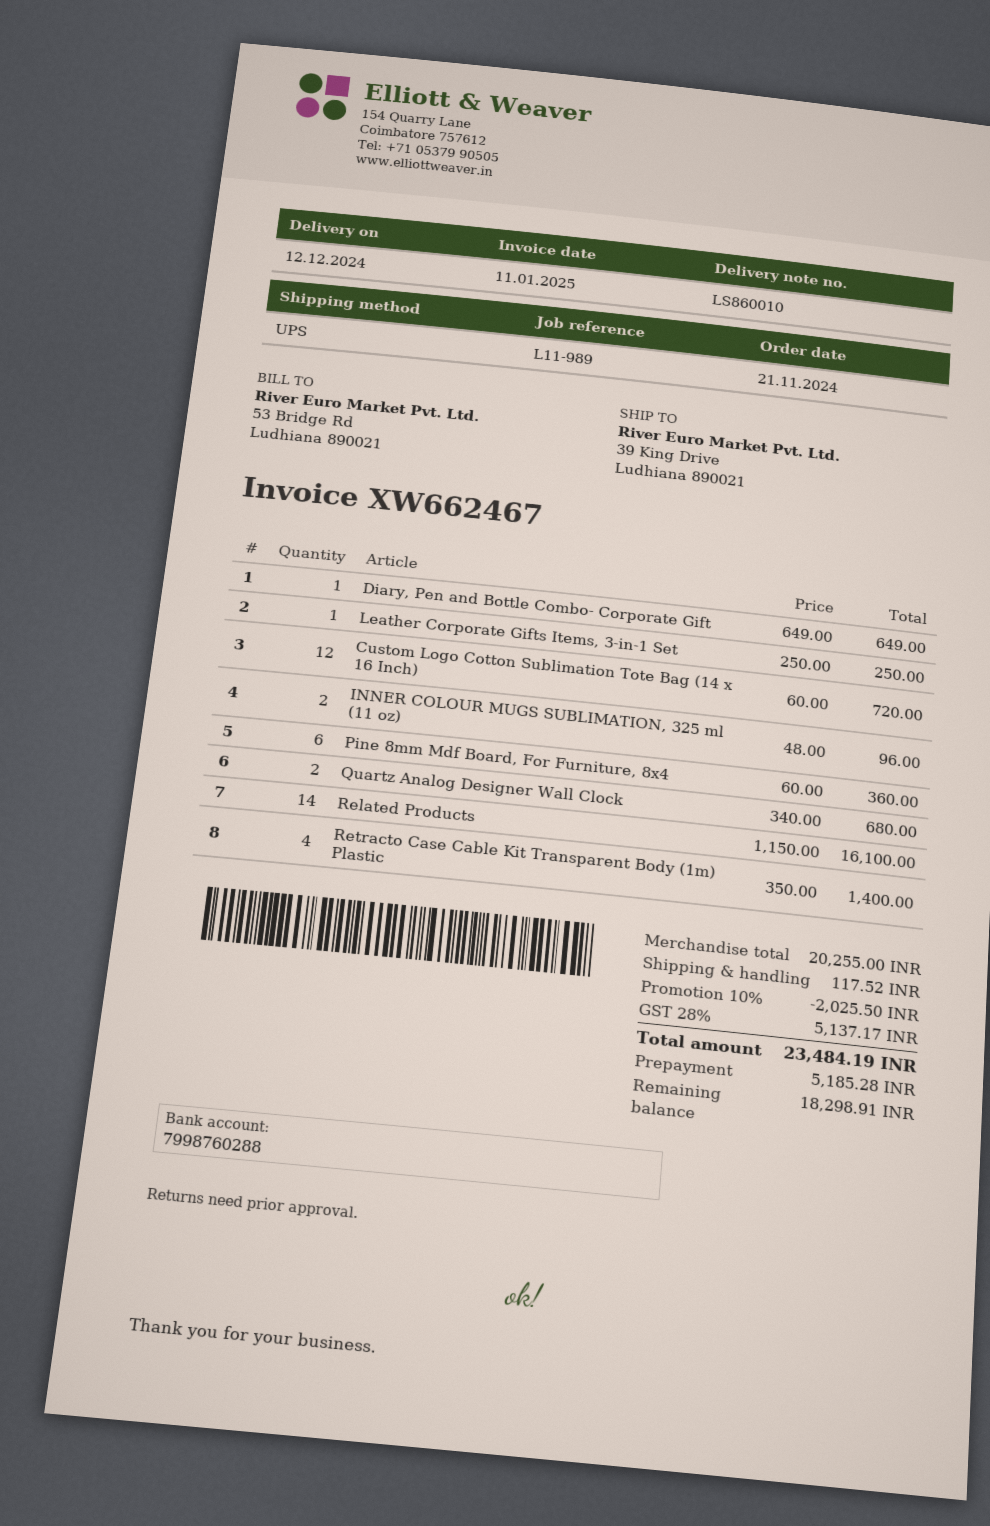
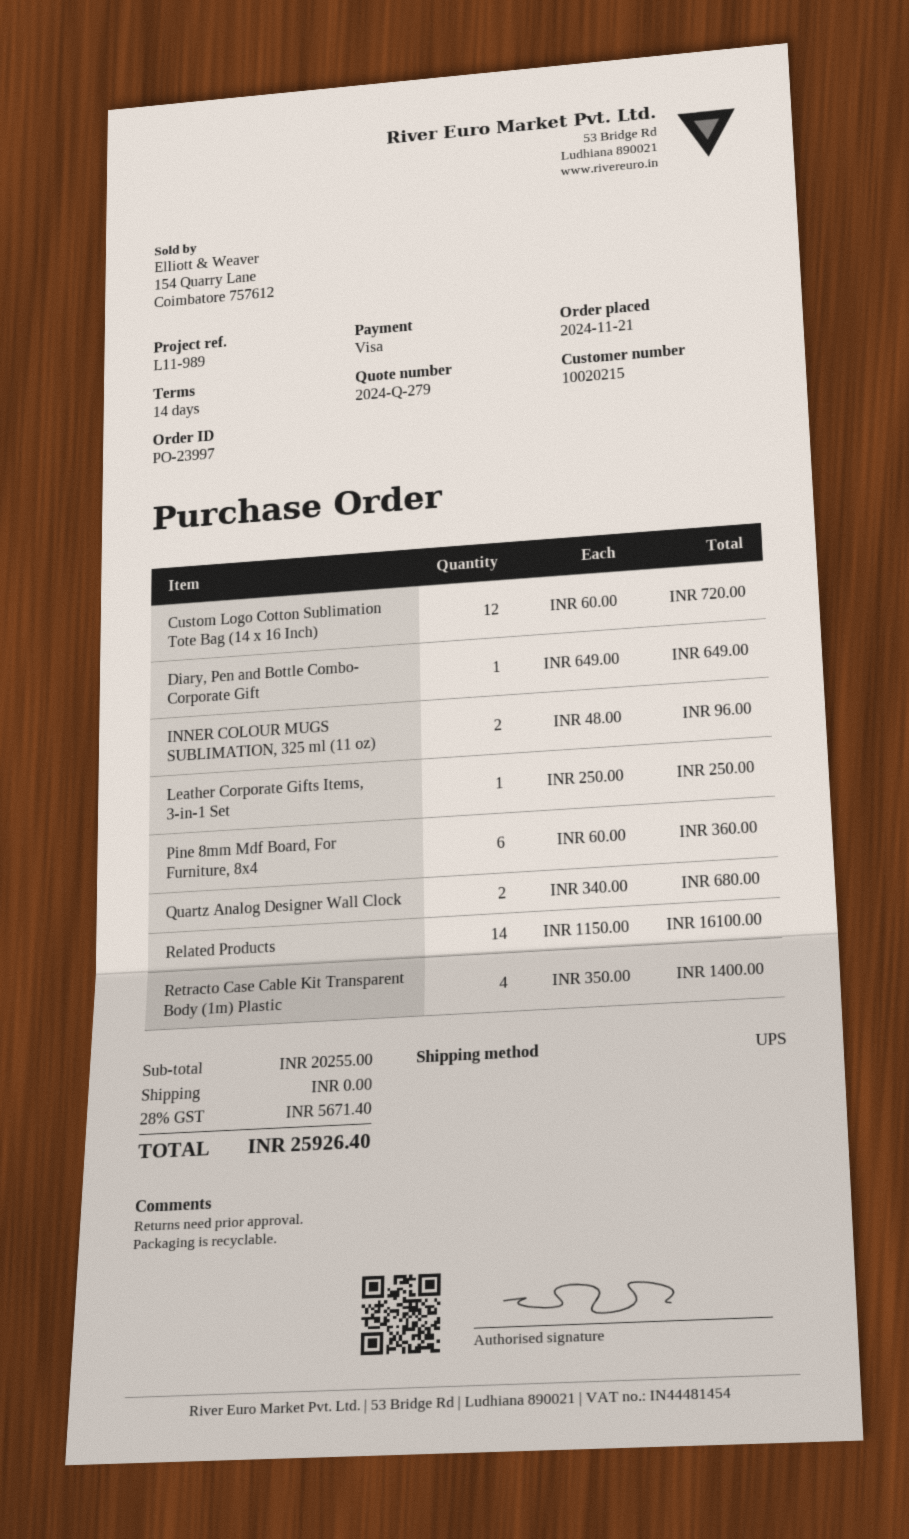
discount: 10% = 2025.50 -> none
shipping: 117.52 -> 0.00
tax: 28% = 5137.17 -> 28% = 5671.40
total: 23484.19 -> 25926.40

